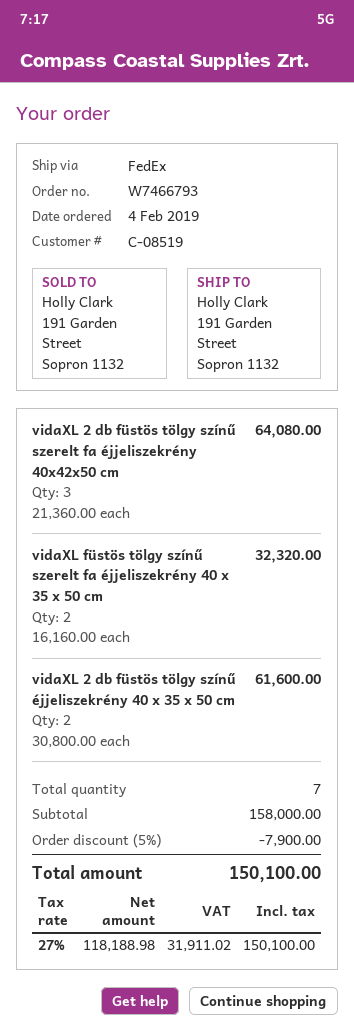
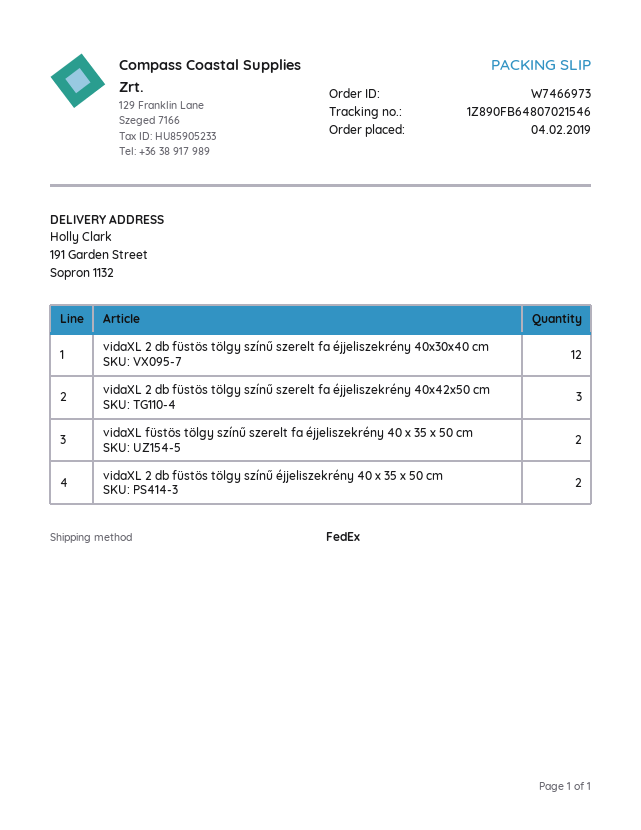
order number: W7466793 -> W7466973
vidaXL 2 db füstös tölgy színű szerelt fa éjjeliszekrény 40x30x40 cm: none -> 12

